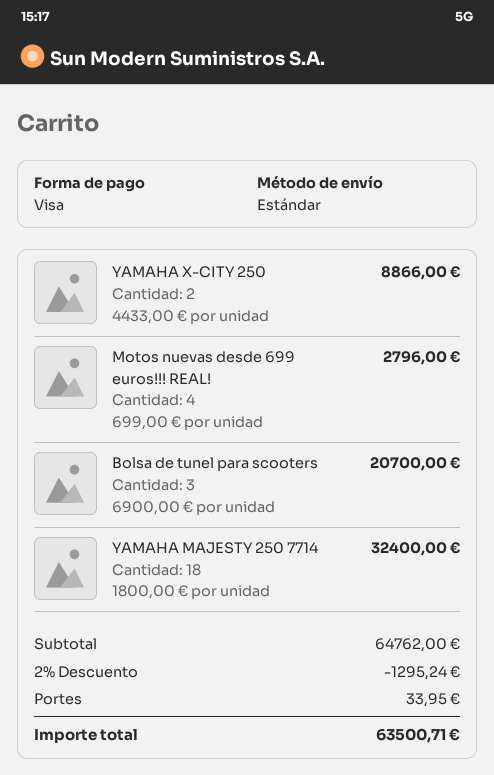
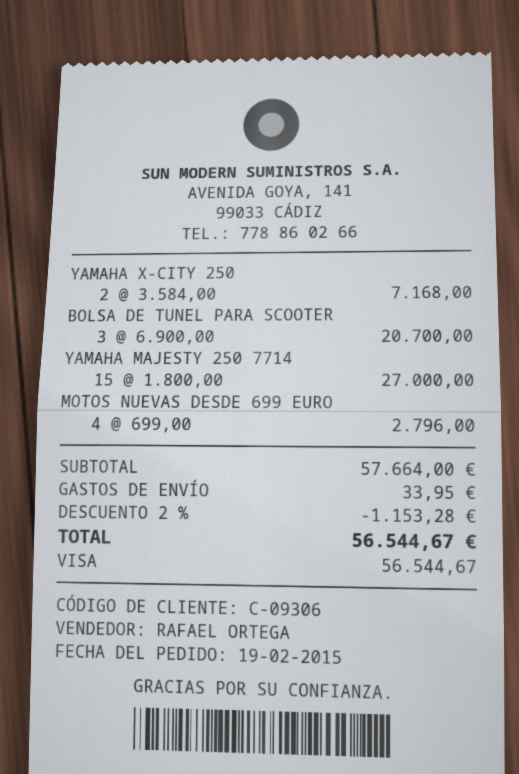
YAMAHA X-CITY 250: 2 x 4433.00 = 8866.00 -> 2 x 3584.00 = 7168.00
YAMAHA MAJESTY 250 7714: 18 x 1800.00 = 32400.00 -> 15 x 1800.00 = 27000.00
subtotal: 64762.00 -> 57664.00
discount: 2% = 1295.24 -> 2% = 1153.28
total: 63500.71 -> 56544.67

